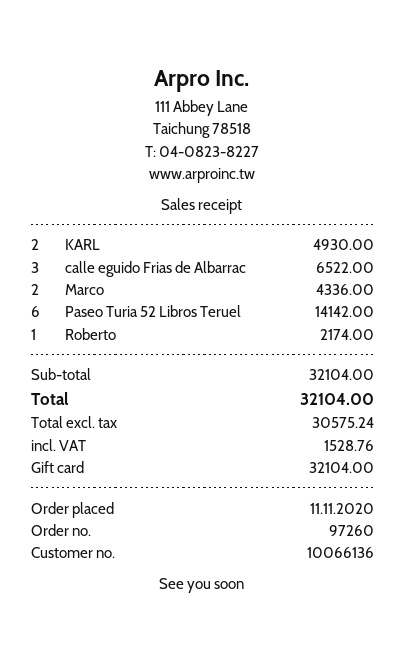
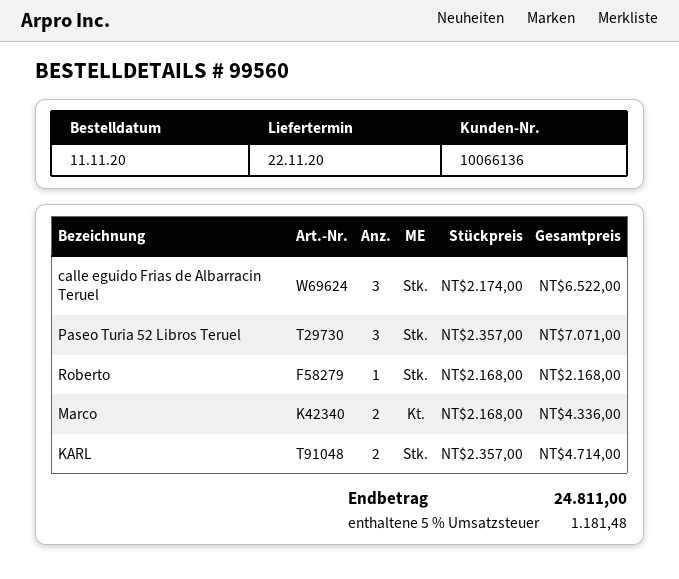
order number: 97260 -> 99560
KARL: 2 for 4930.00 -> 2 for 4714.00
Paseo Turia 52 Libros Teruel: 6 for 14142.00 -> 3 for 7071.00
Roberto: 1 for 2174.00 -> 1 for 2168.00
tax: 1528.76 -> 1181.48
total: 32104.00 -> 24811.00

